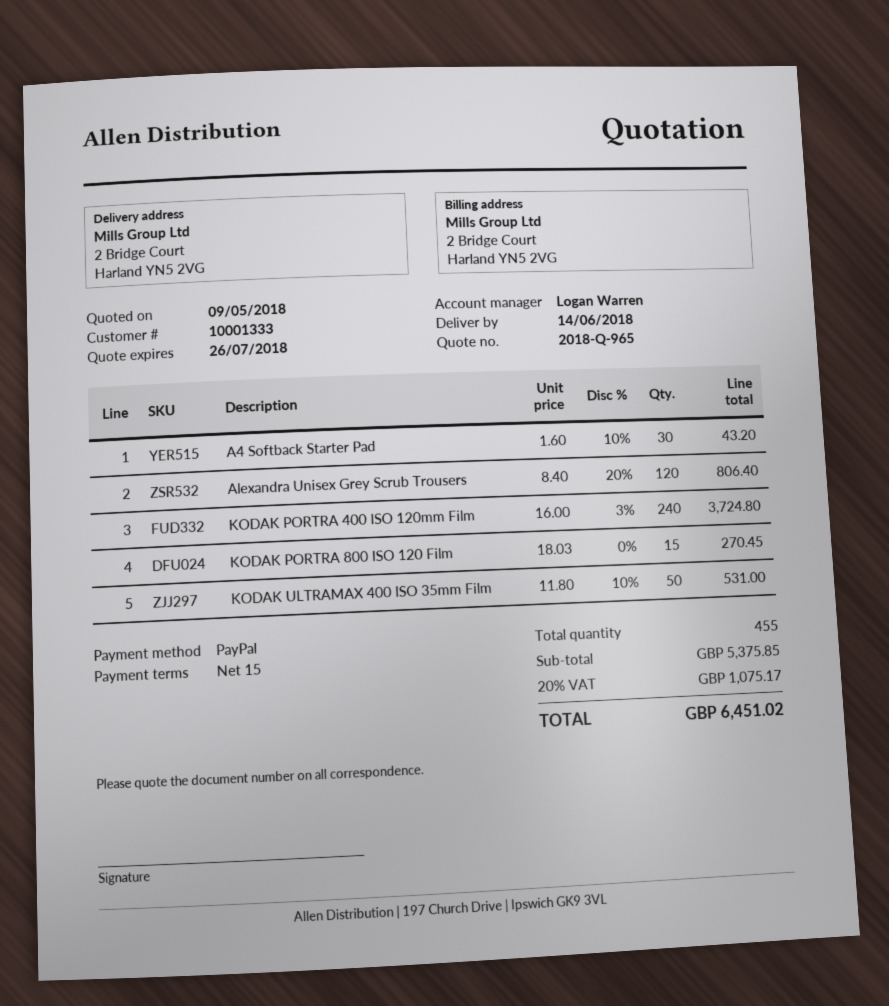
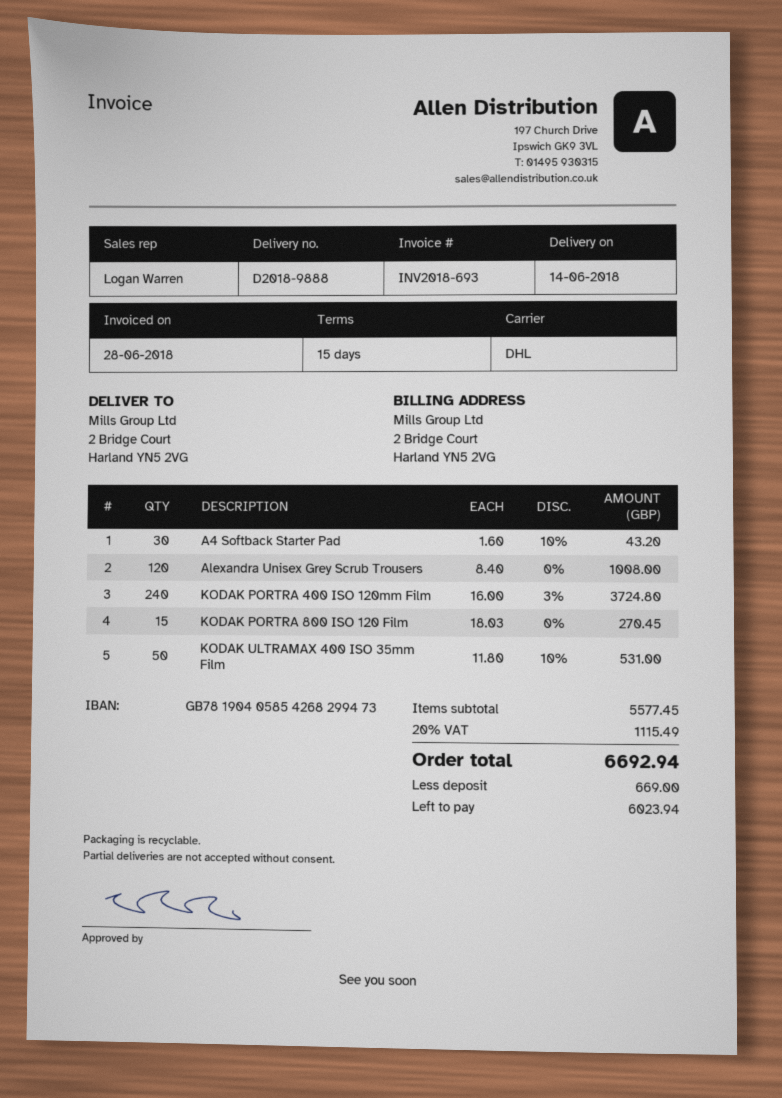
Alexandra Unisex Grey Scrub Trousers: 120 x 8.40 - 20% = 806.40 -> 120 x 8.40 = 1008.00
subtotal: 5375.85 -> 5577.45
tax: 20% = 1075.17 -> 20% = 1115.49
total: 6451.02 -> 6692.94

